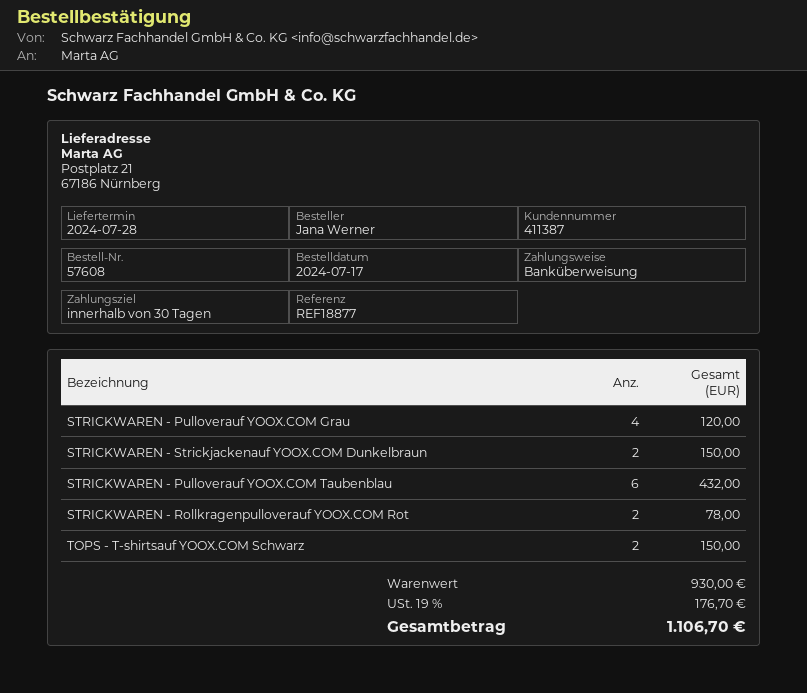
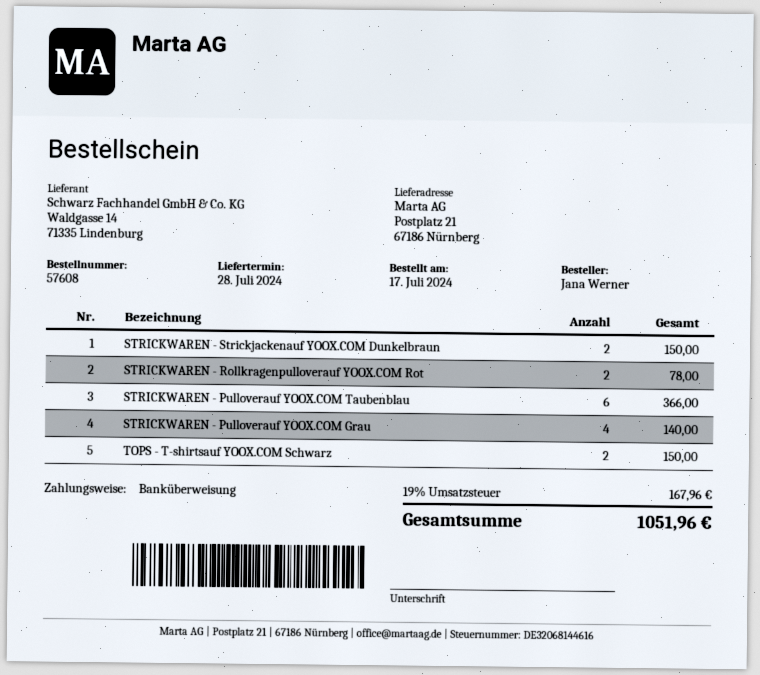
STRICKWAREN - Pulloverauf YOOX.COM Grau: 4 for 120.00 -> 4 for 140.00
STRICKWAREN - Pulloverauf YOOX.COM Taubenblau: 6 for 432.00 -> 6 for 366.00
tax: 19% = 176.70 -> 19% = 167.96
total: 1106.70 -> 1051.96

